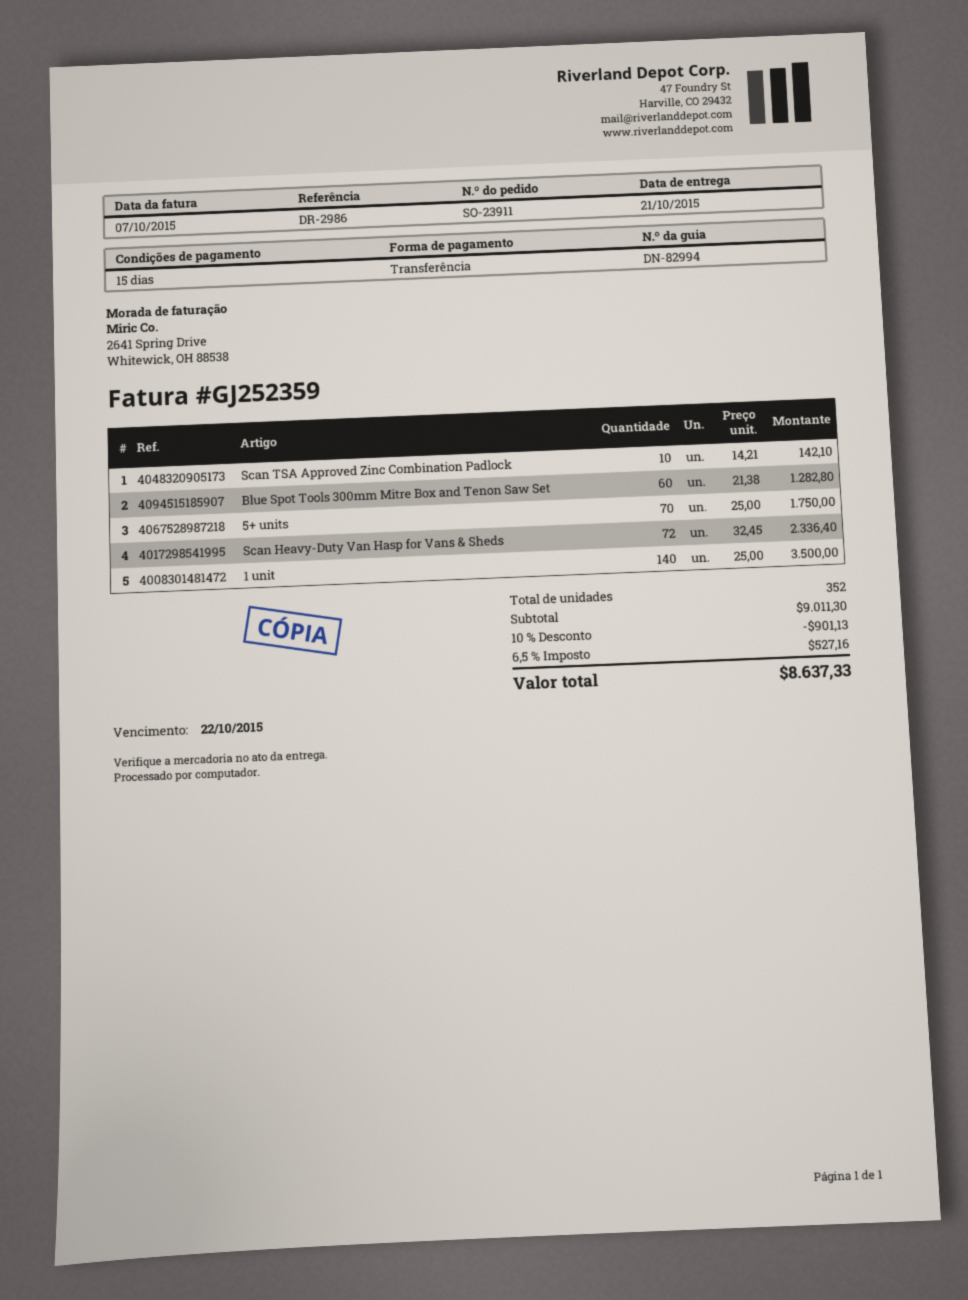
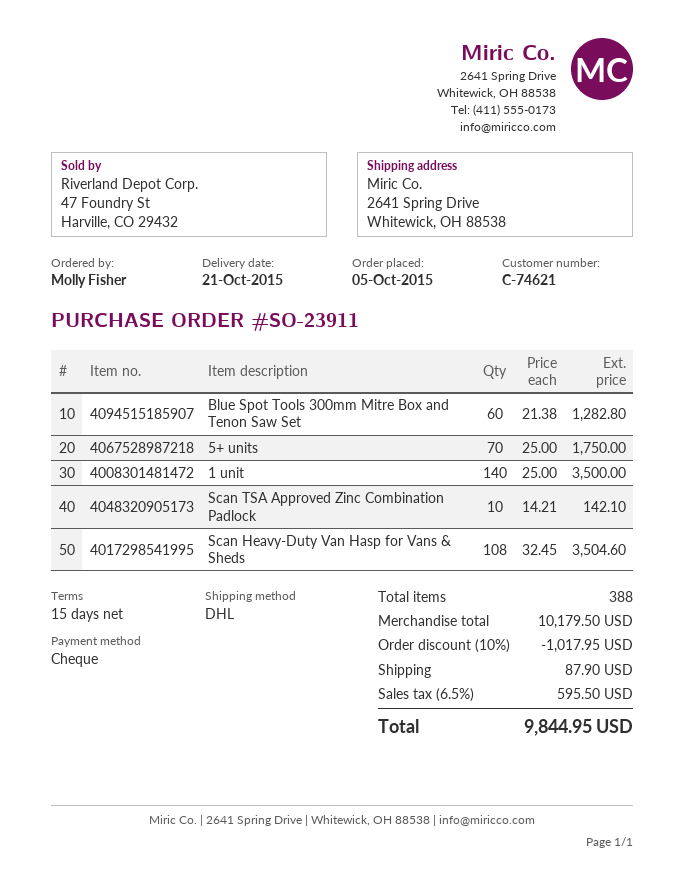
payment method: bank transfer -> cheque
Scan Heavy-Duty Van Hasp for Vans & Sheds: 72 x 32.45 = 2336.40 -> 108 x 32.45 = 3504.60
total quantity: 352 -> 388
subtotal: 9011.30 -> 10179.50
discount: 10% = 901.13 -> 10% = 1017.95
shipping: none -> 87.90
tax: 6.5% = 527.16 -> 6.5% = 595.50
total: 8637.33 -> 9844.95

